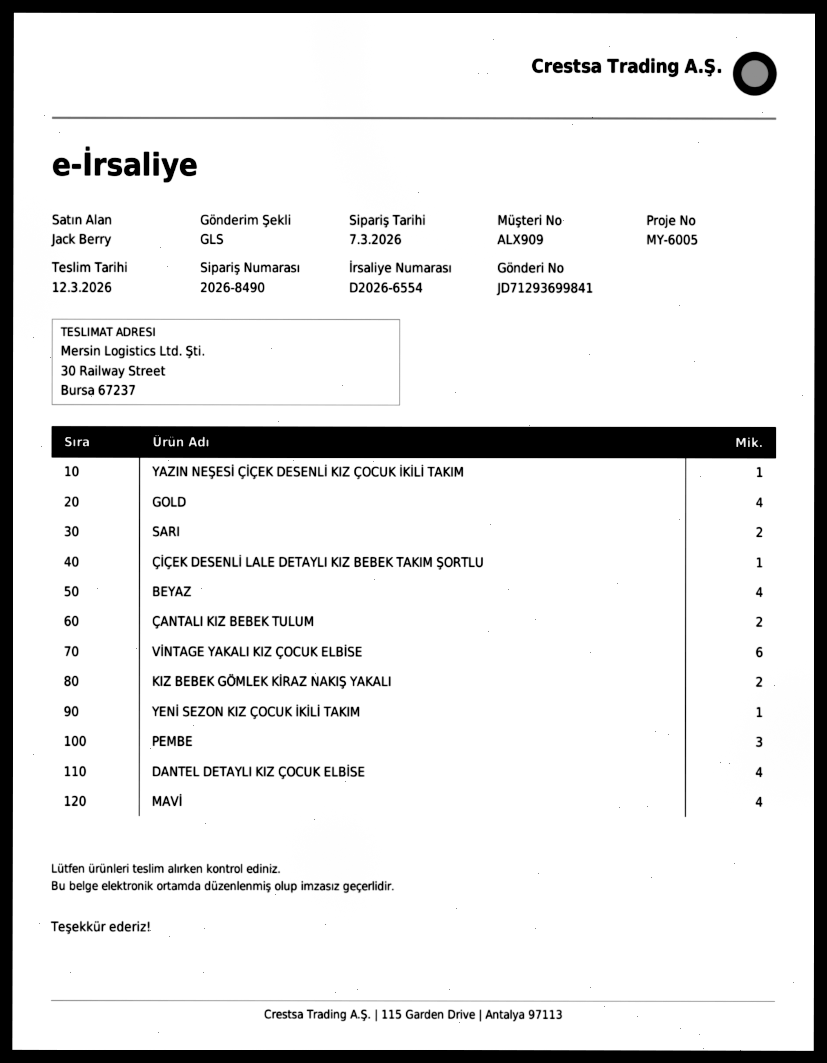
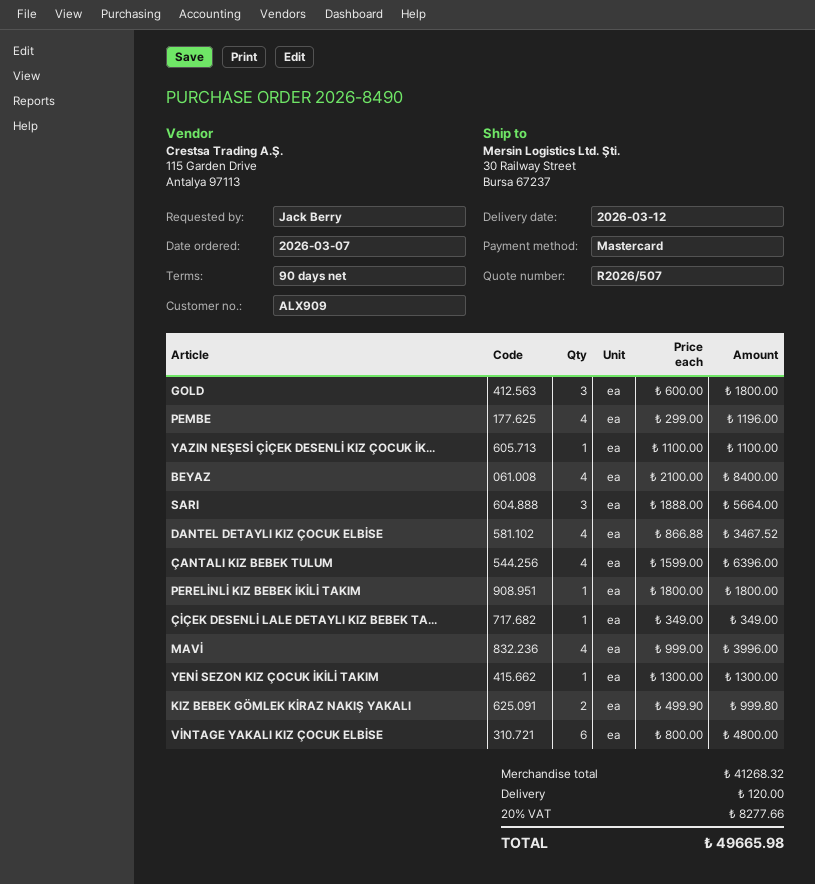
GOLD: 4 -> 3
SARI: 2 -> 3
ÇANTALI KIZ BEBEK TULUM: 2 -> 4
PEMBE: 3 -> 4
PERELİNLİ KIZ BEBEK İKİLİ TAKIM: none -> 1

